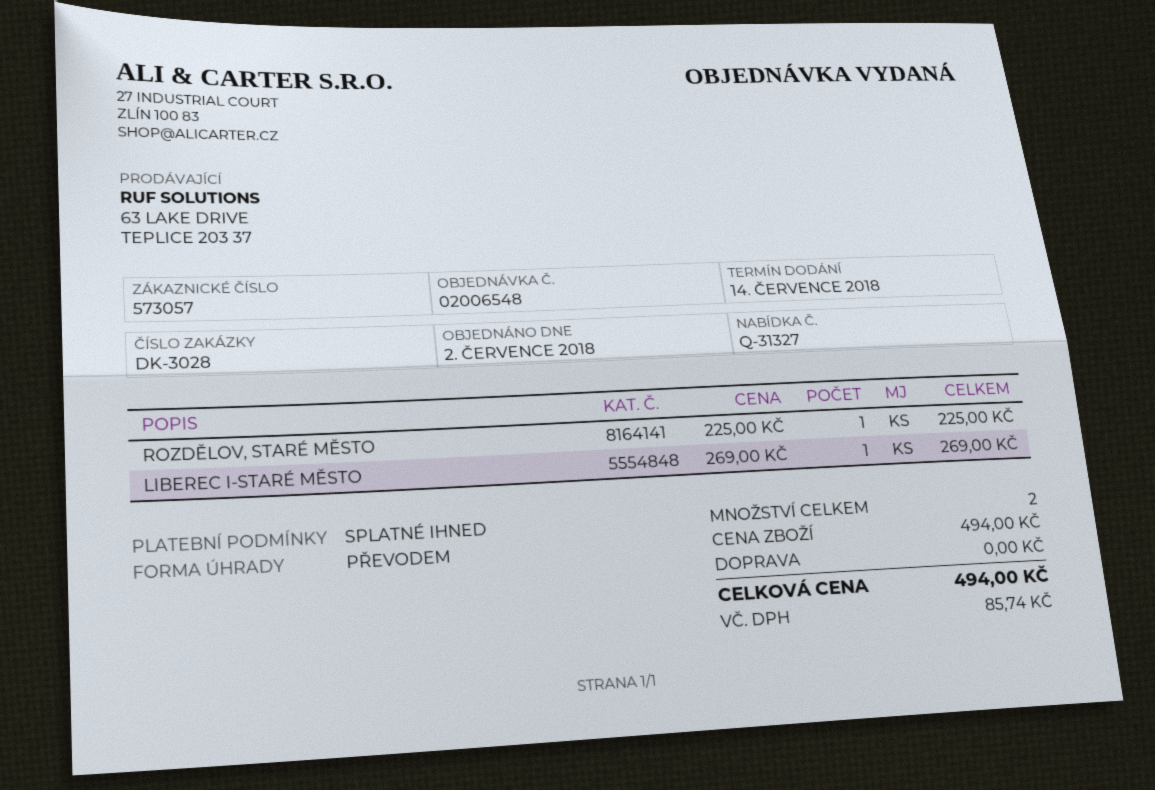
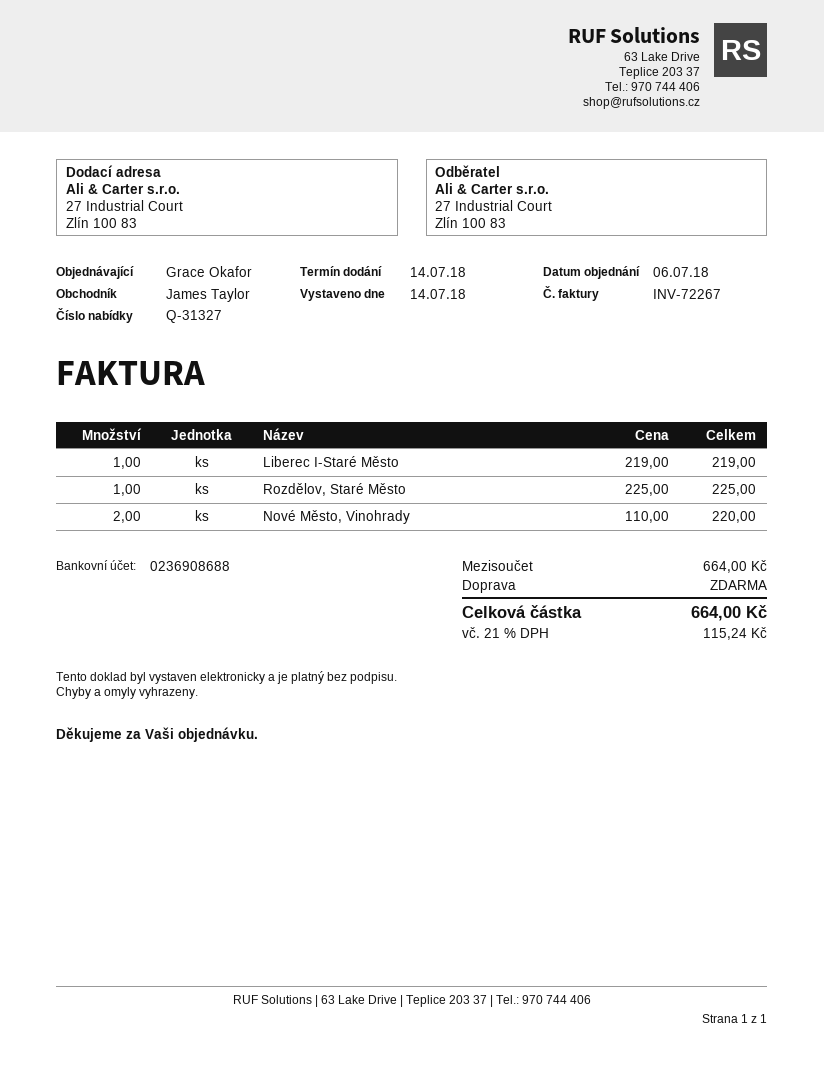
order date: 2018-07-02 -> 2018-07-06
LIBEREC I-STARÉ MĚSTO: 1 x 269.00 = 269.00 -> 1 x 219.00 = 219.00
Nové Město, Vinohrady: none -> 2 x 110.00 = 220.00
subtotal: 494.00 -> 664.00
tax: 85.74 -> 115.24
total: 494.00 -> 664.00

